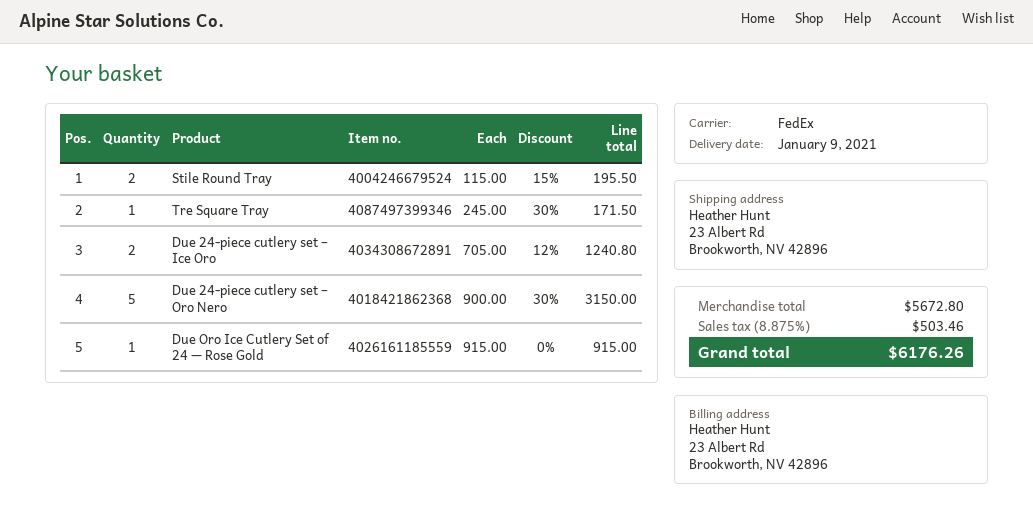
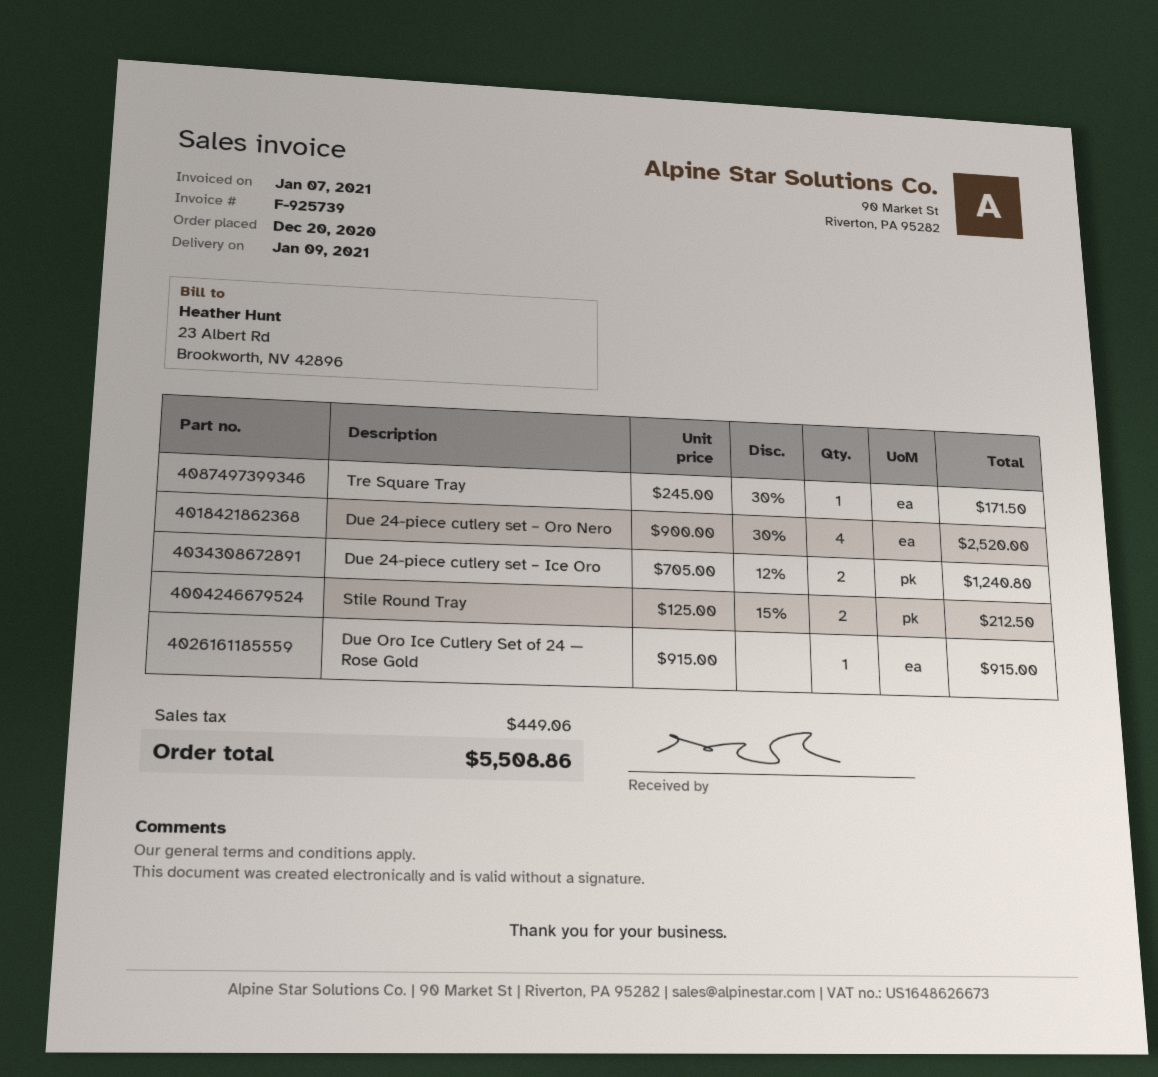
Stile Round Tray: 2 x 115.00 - 15% = 195.50 -> 2 x 125.00 - 15% = 212.50
Due 24-piece cutlery set – Oro Nero: 5 x 900.00 - 30% = 3150.00 -> 4 x 900.00 - 30% = 2520.00
tax: 503.46 -> 449.06
total: 6176.26 -> 5508.86

